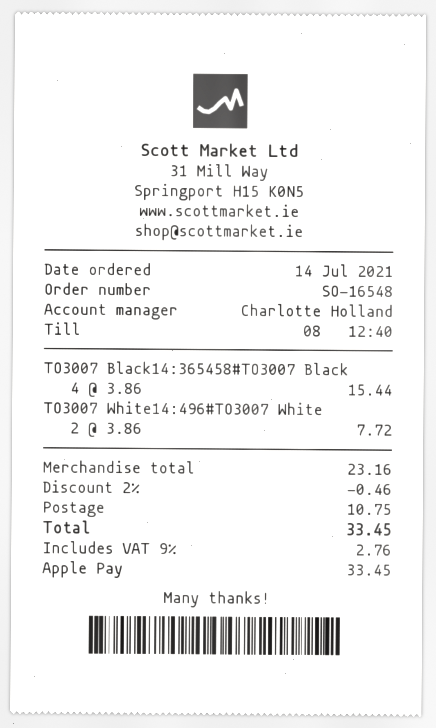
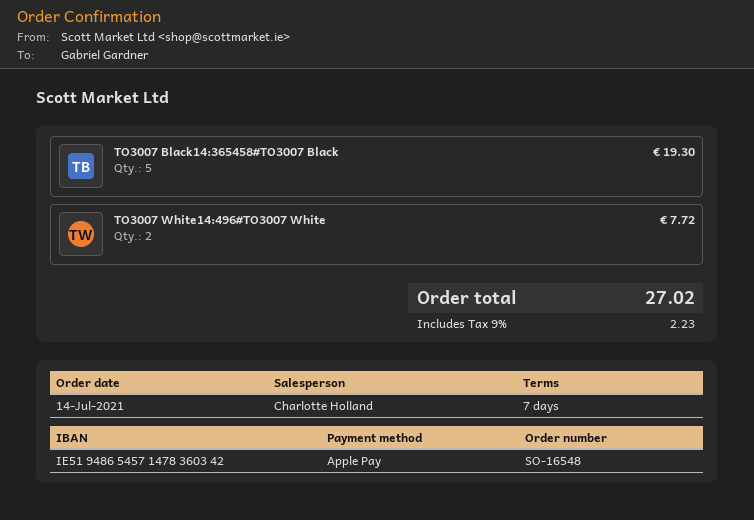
TO3007 Black14:365458#TO3007 Black: 4 for 15.44 -> 5 for 19.30
discount: 2% = 0.46 -> none
shipping: 10.75 -> none
tax: 9% = 2.76 -> 9% = 2.23
total: 33.45 -> 27.02

